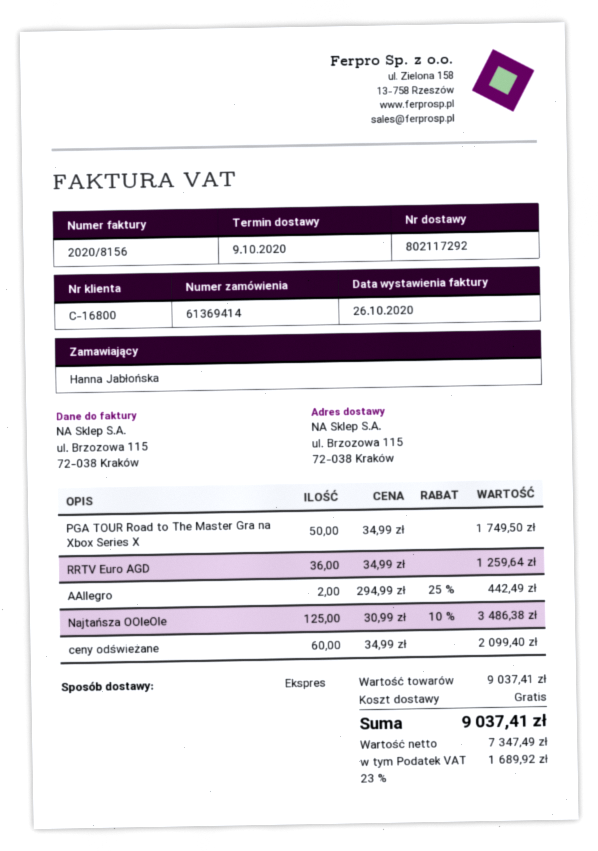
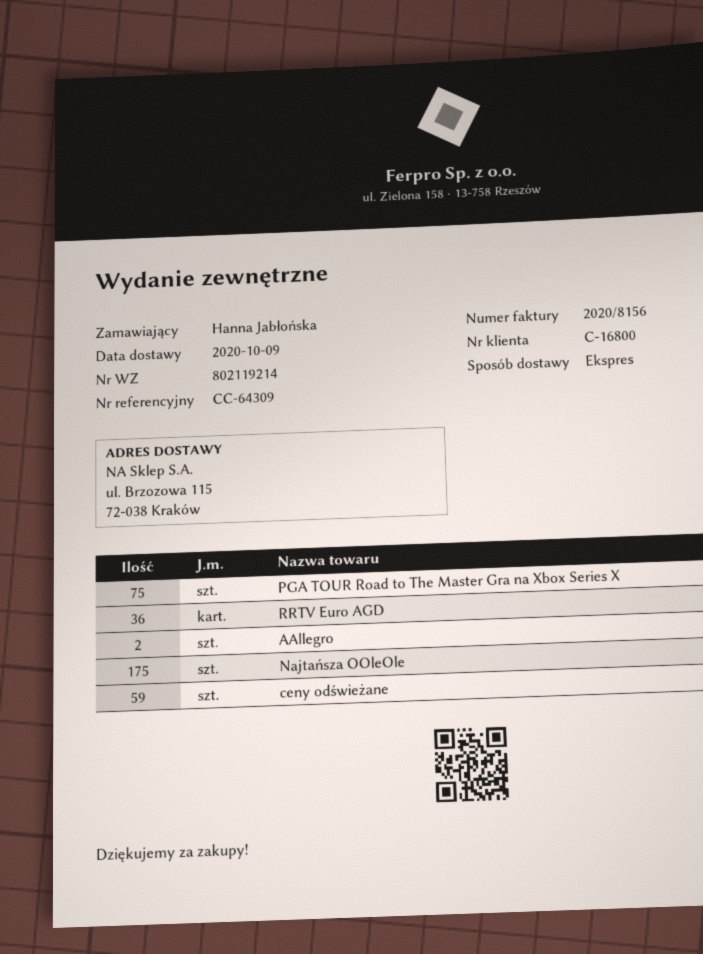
delivery note number: 802117292 -> 802119214
PGA TOUR Road to The Master Gra na Xbox Series X: 50 -> 75
Najtańsza OOleOle: 125 -> 175
ceny odświeżane: 60 -> 59

